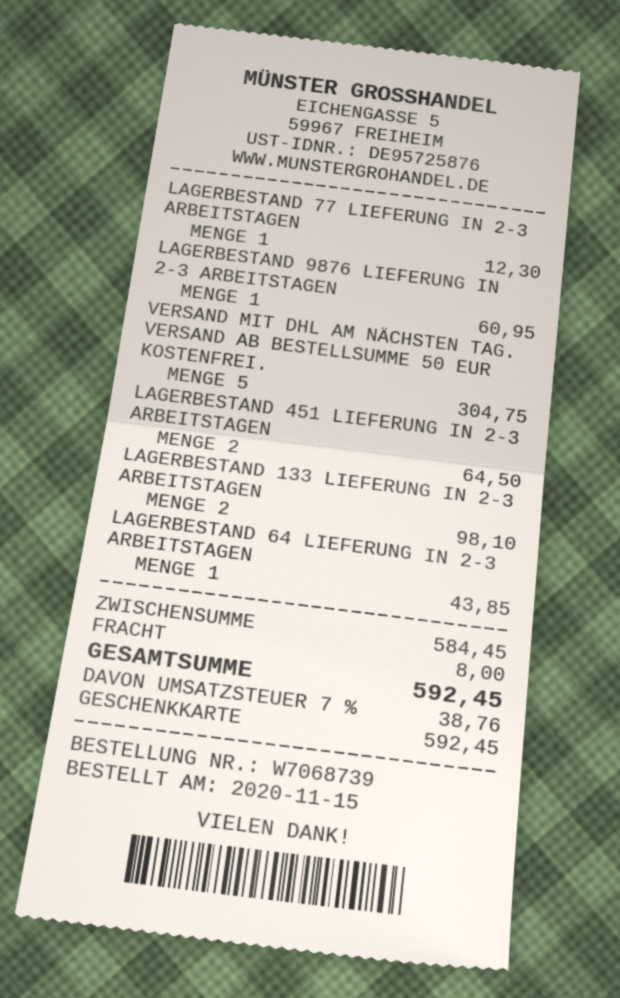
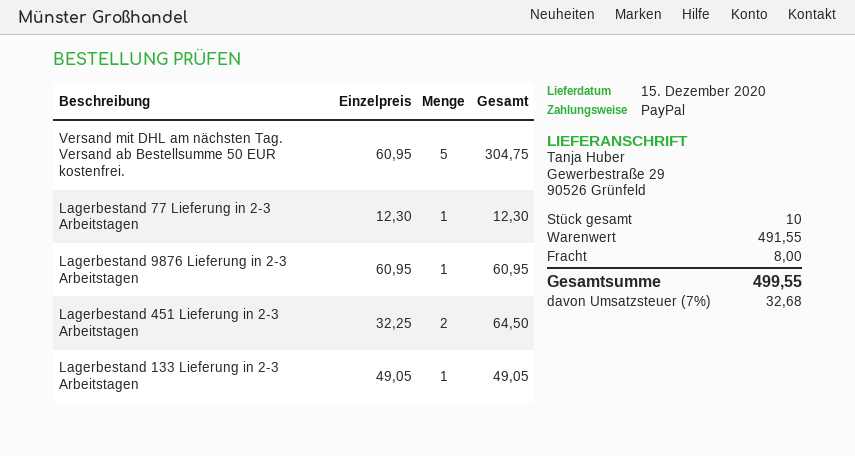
payment method: gift card -> PayPal
LAGERBESTAND 133 LIEFERUNG IN 2-3 ARBEITSTAGEN: 2 for 98.10 -> 1 for 49.05
LAGERBESTAND 64 LIEFERUNG IN 2-3 ARBEITSTAGEN: 1 for 43.85 -> none
subtotal: 584.45 -> 491.55
tax: 7% = 38.76 -> 7% = 32.68
total: 592.45 -> 499.55

